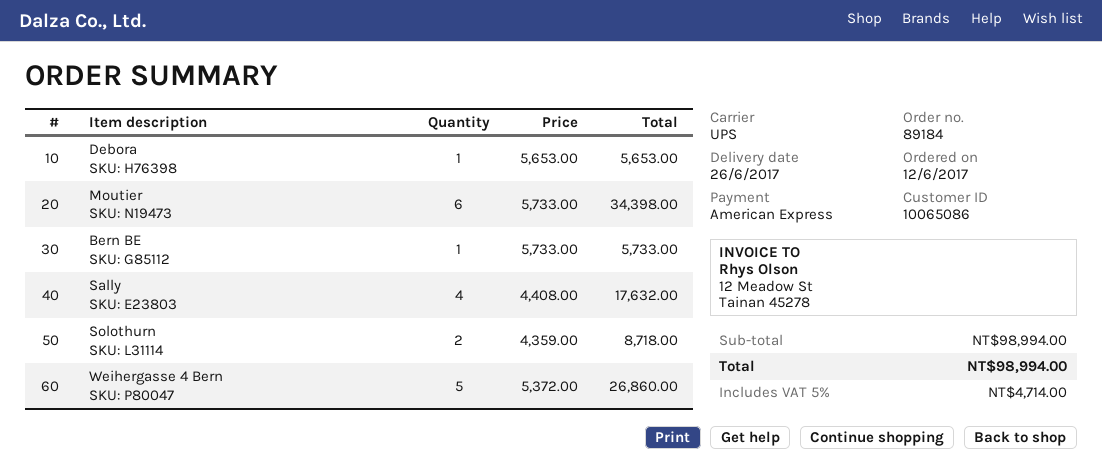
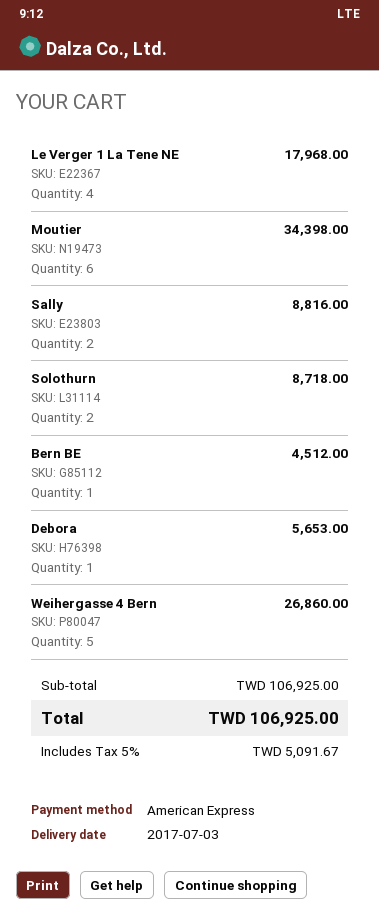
delivery date: 2017-06-26 -> 2017-07-03
Bern BE: 1 for 5733.00 -> 1 for 4512.00
Sally: 4 for 17632.00 -> 2 for 8816.00
Le Verger 1 La Tene NE: none -> 4 for 17968.00
subtotal: 98994.00 -> 106925.00
tax: 5% = 4714.00 -> 5% = 5091.67
total: 98994.00 -> 106925.00

